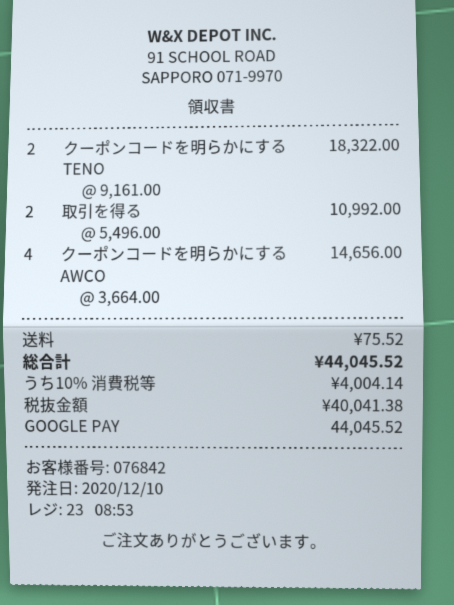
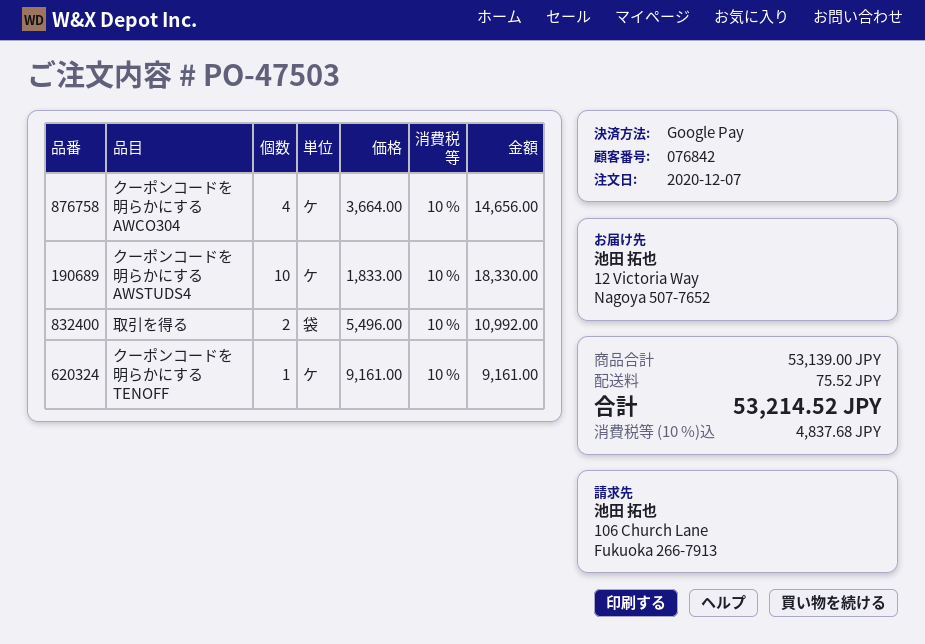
order date: 2020-12-10 -> 2020-12-07
クーポンコードを明らかにする TENO: 2 x 9161.00 = 18322.00 -> 1 x 9161.00 = 9161.00
クーポンコードを明らかにする AWSTUDS4: none -> 10 x 1833.00 = 18330.00
tax: 10% = 4004.14 -> 10% = 4837.68
total: 44045.52 -> 53214.52

